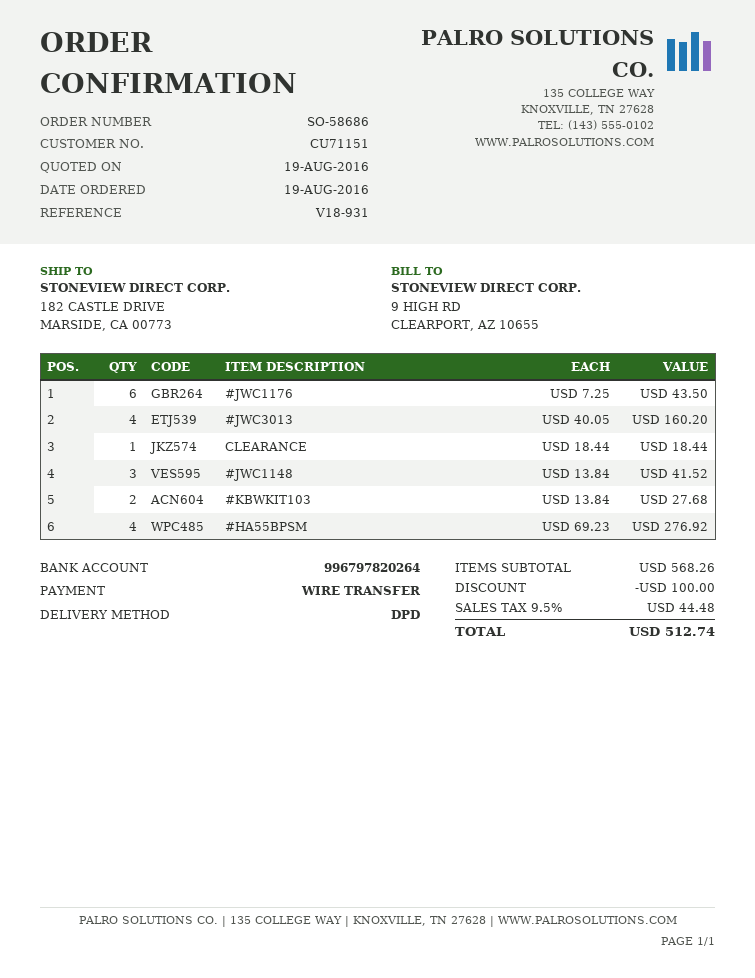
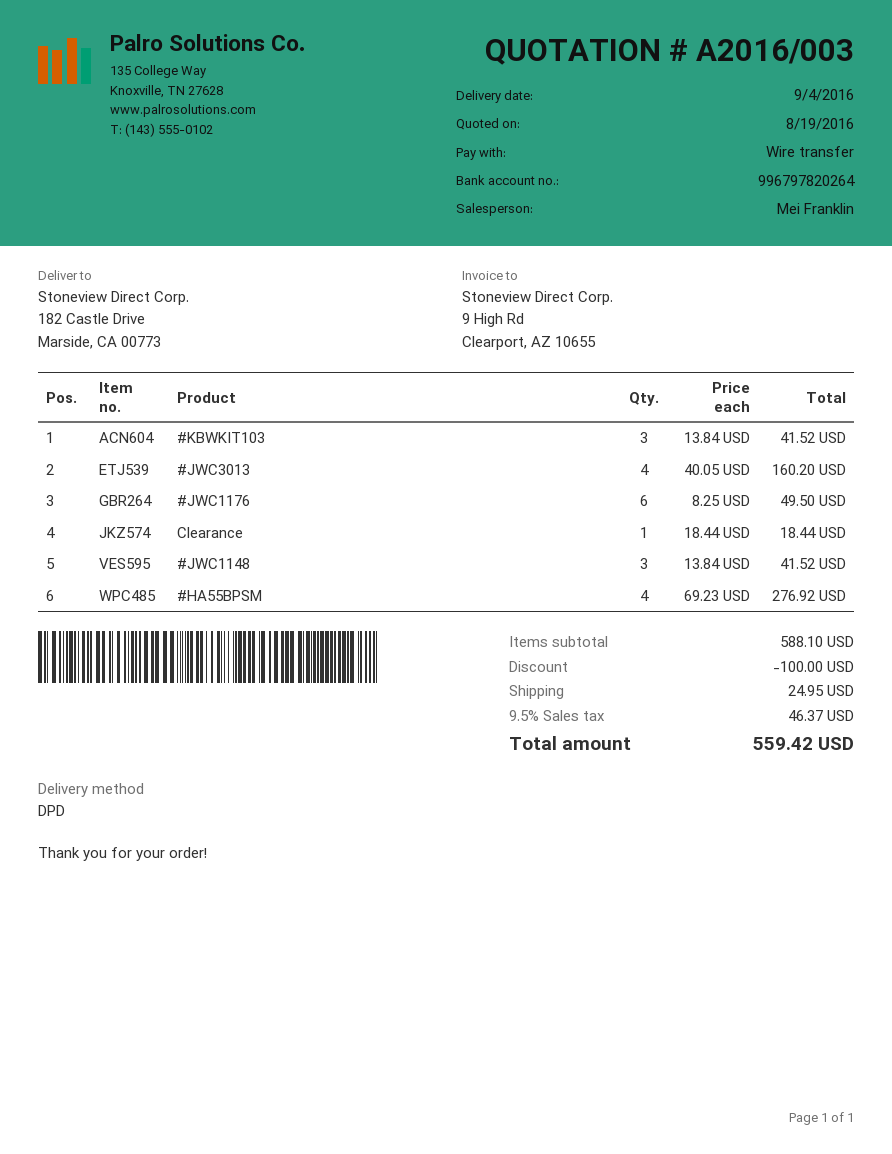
#JWC1176: 6 x 7.25 = 43.50 -> 6 x 8.25 = 49.50
#KBWKIT103: 2 x 13.84 = 27.68 -> 3 x 13.84 = 41.52
subtotal: 568.26 -> 588.10
shipping: none -> 24.95
tax: 9.5% = 44.48 -> 9.5% = 46.37
total: 512.74 -> 559.42

